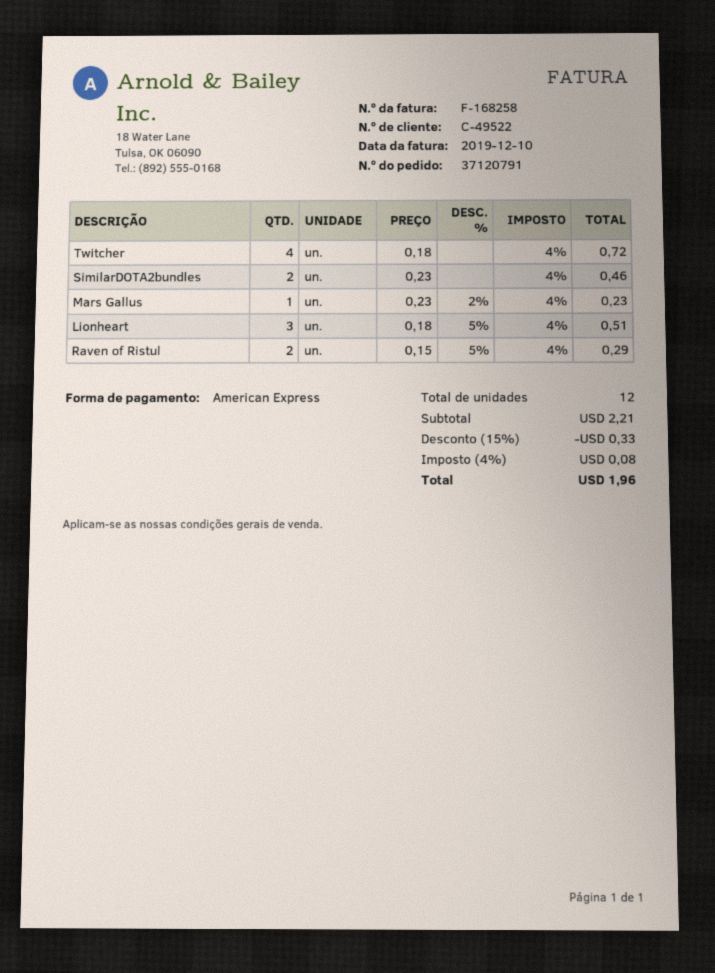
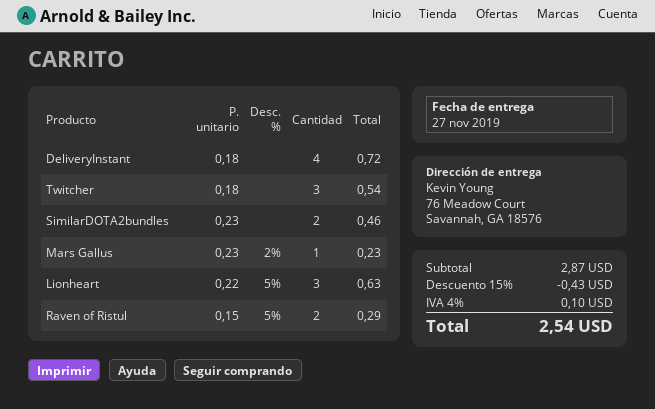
Twitcher: 4 x 0.18 = 0.72 -> 3 x 0.18 = 0.54
Lionheart: 3 x 0.18 - 5% = 0.51 -> 3 x 0.22 - 5% = 0.63
DeliveryInstant: none -> 4 x 0.18 = 0.72
subtotal: 2.21 -> 2.87
discount: 15% = 0.33 -> 15% = 0.43
tax: 4% = 0.08 -> 4% = 0.10
total: 1.96 -> 2.54

